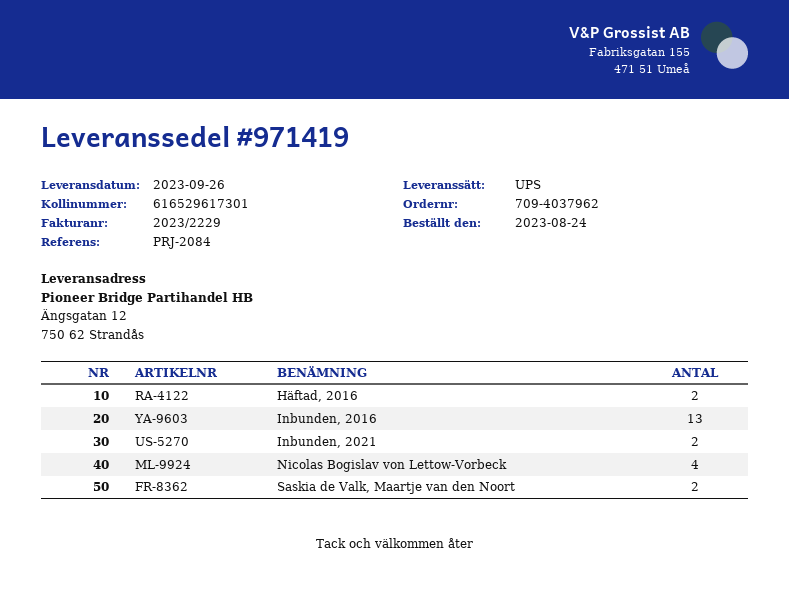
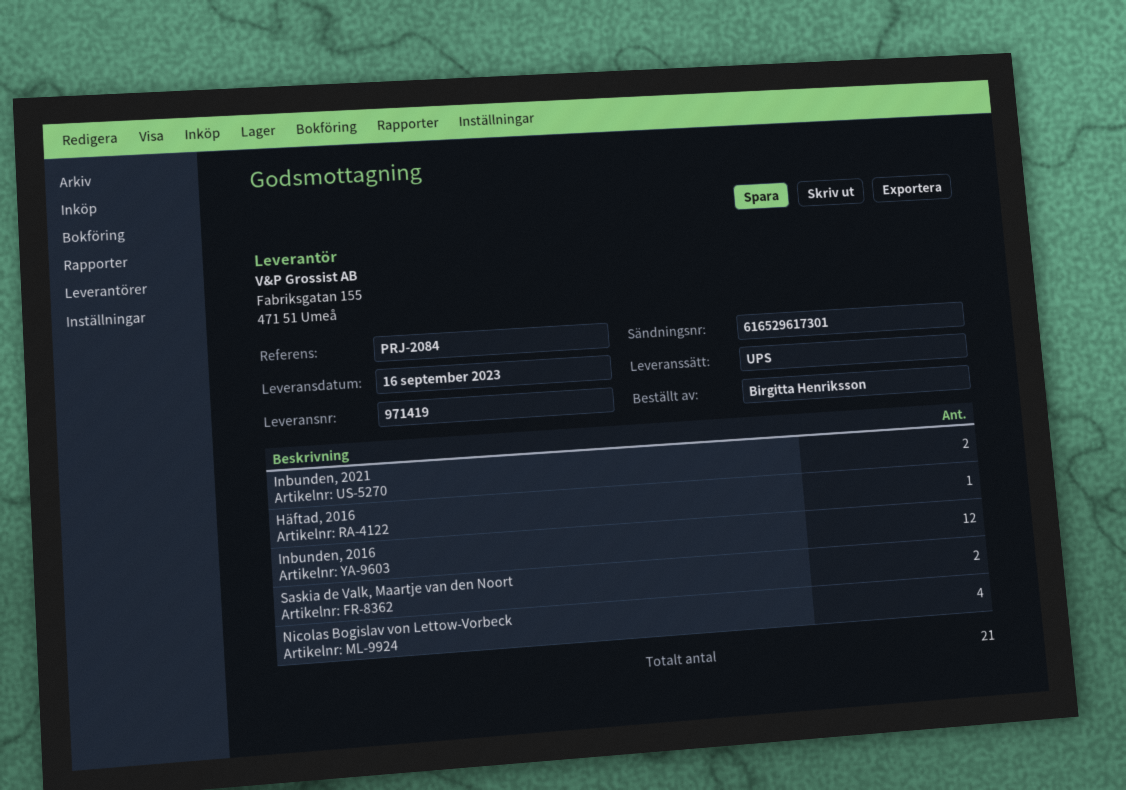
delivery date: 2023-09-26 -> 2023-09-16
Häftad, 2016: 2 -> 1
Inbunden, 2016: 13 -> 12

